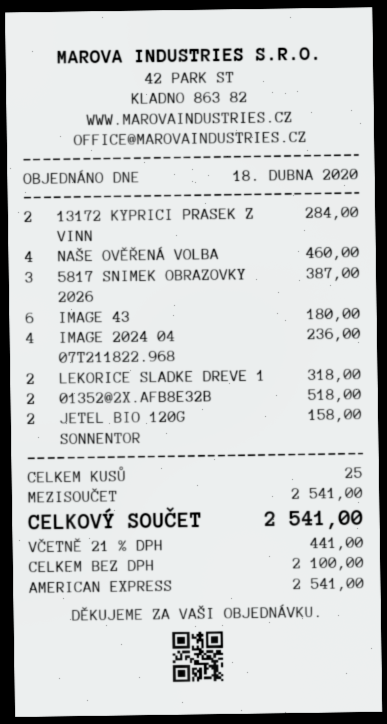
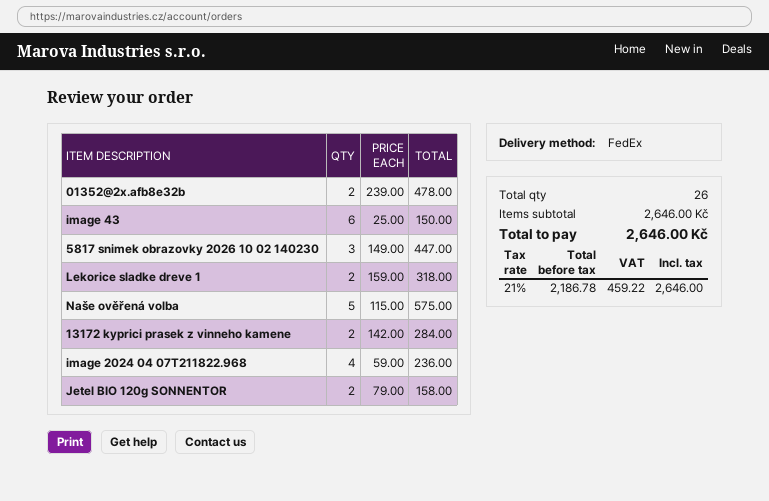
NAŠE OVĚŘENÁ VOLBA: 4 for 460.00 -> 5 for 575.00
5817 SNIMEK OBRAZOVKY 2026: 3 for 387.00 -> 3 for 447.00
IMAGE 43: 6 for 180.00 -> 6 for 150.00
01352@2X.AFB8E32B: 2 for 518.00 -> 2 for 478.00
total quantity: 25 -> 26
subtotal: 2541.00 -> 2646.00
net: 2100.00 -> 2186.78
tax: 21% = 441.00 -> 21% = 459.22
total: 2541.00 -> 2646.00

